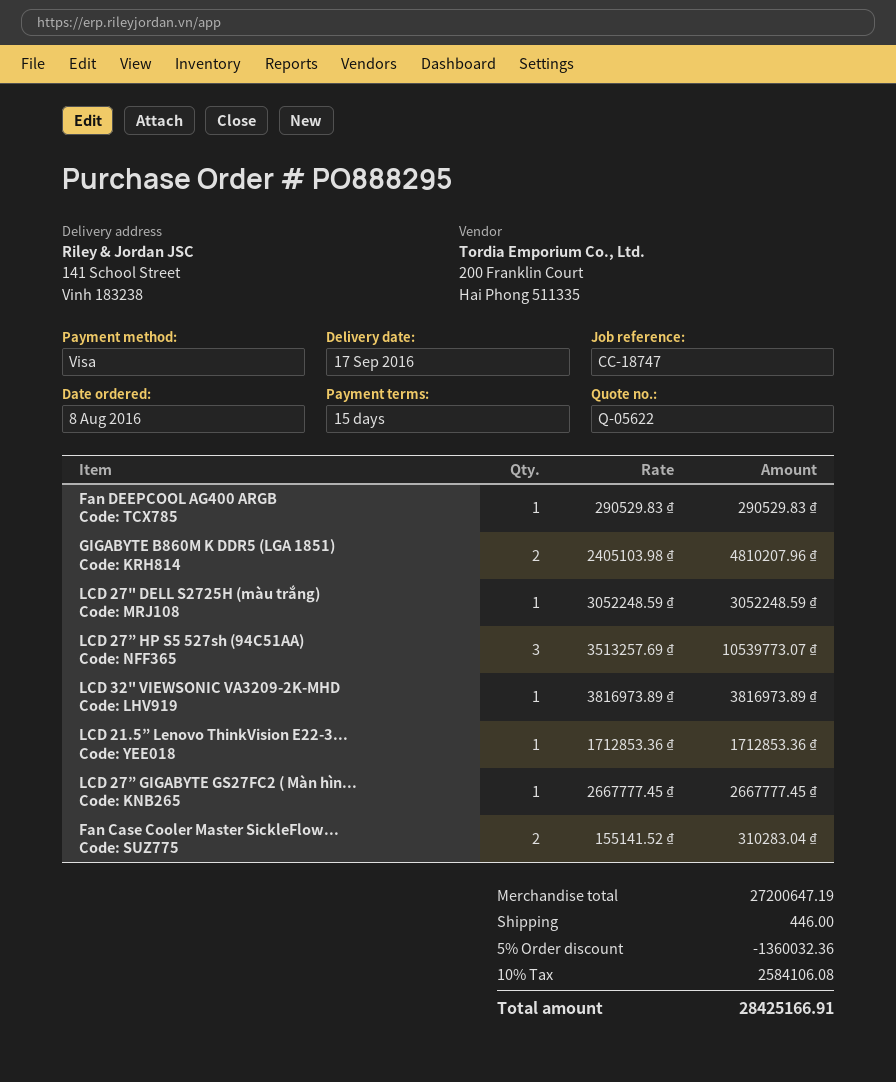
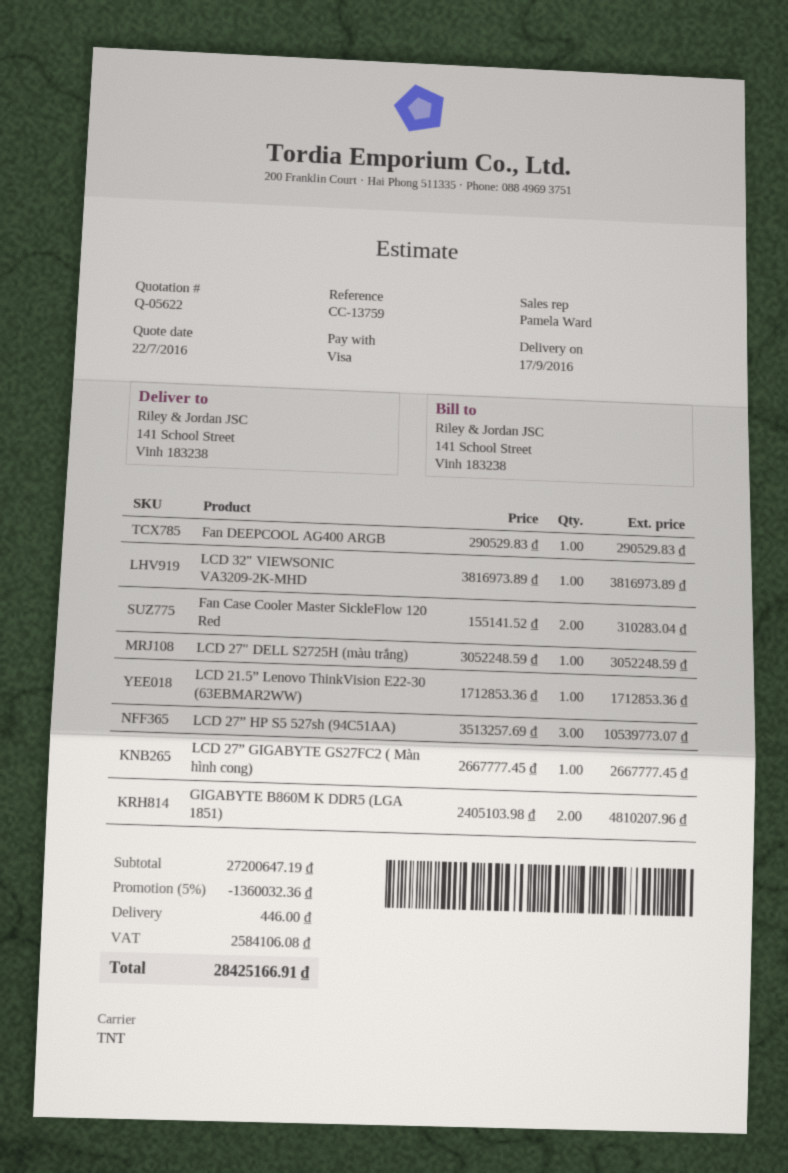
reference: CC-18747 -> CC-13759

